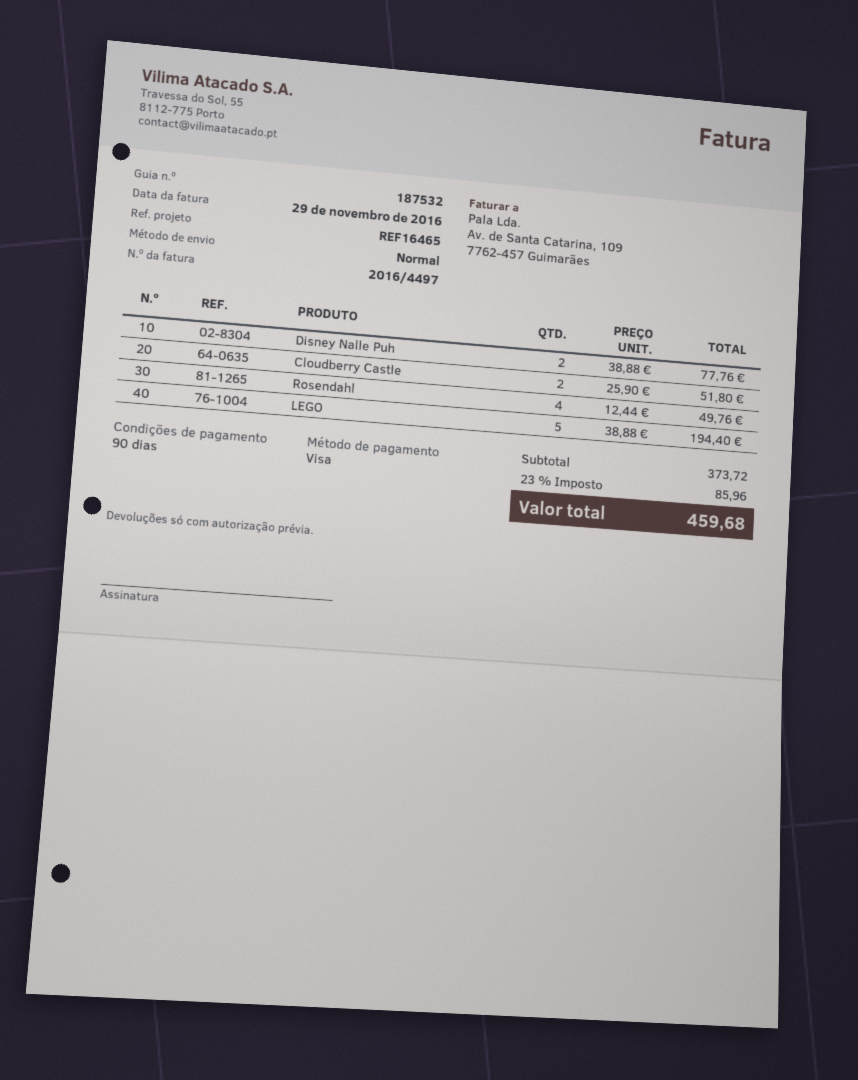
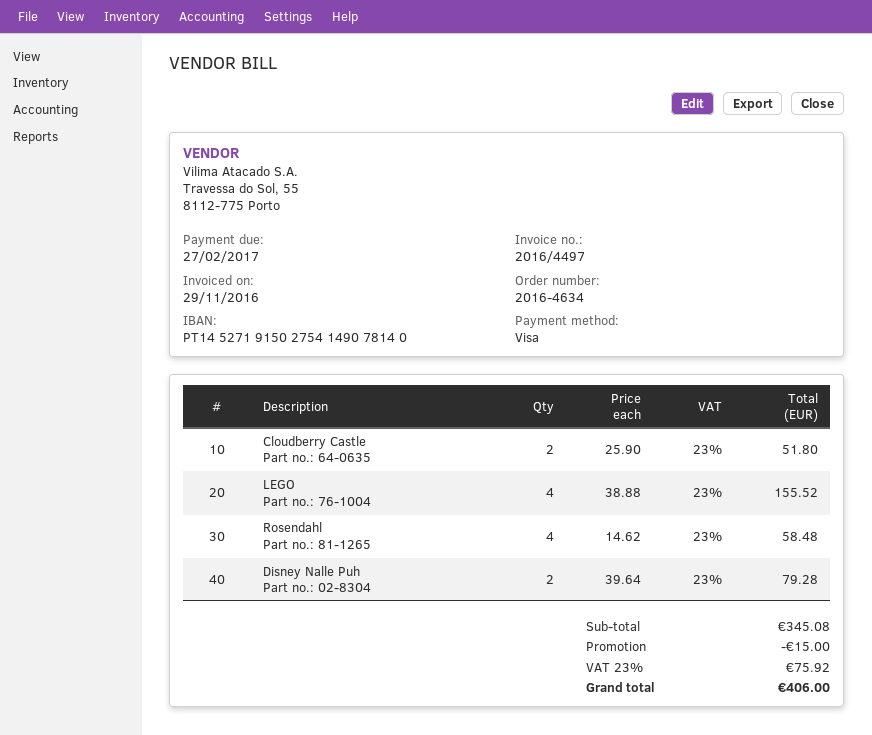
Disney Nalle Puh: 2 x 38.88 = 77.76 -> 2 x 39.64 = 79.28
Rosendahl: 4 x 12.44 = 49.76 -> 4 x 14.62 = 58.48
LEGO: 5 x 38.88 = 194.40 -> 4 x 38.88 = 155.52
subtotal: 373.72 -> 345.08
discount: none -> 15.00
tax: 23% = 85.96 -> 23% = 75.92
total: 459.68 -> 406.00

